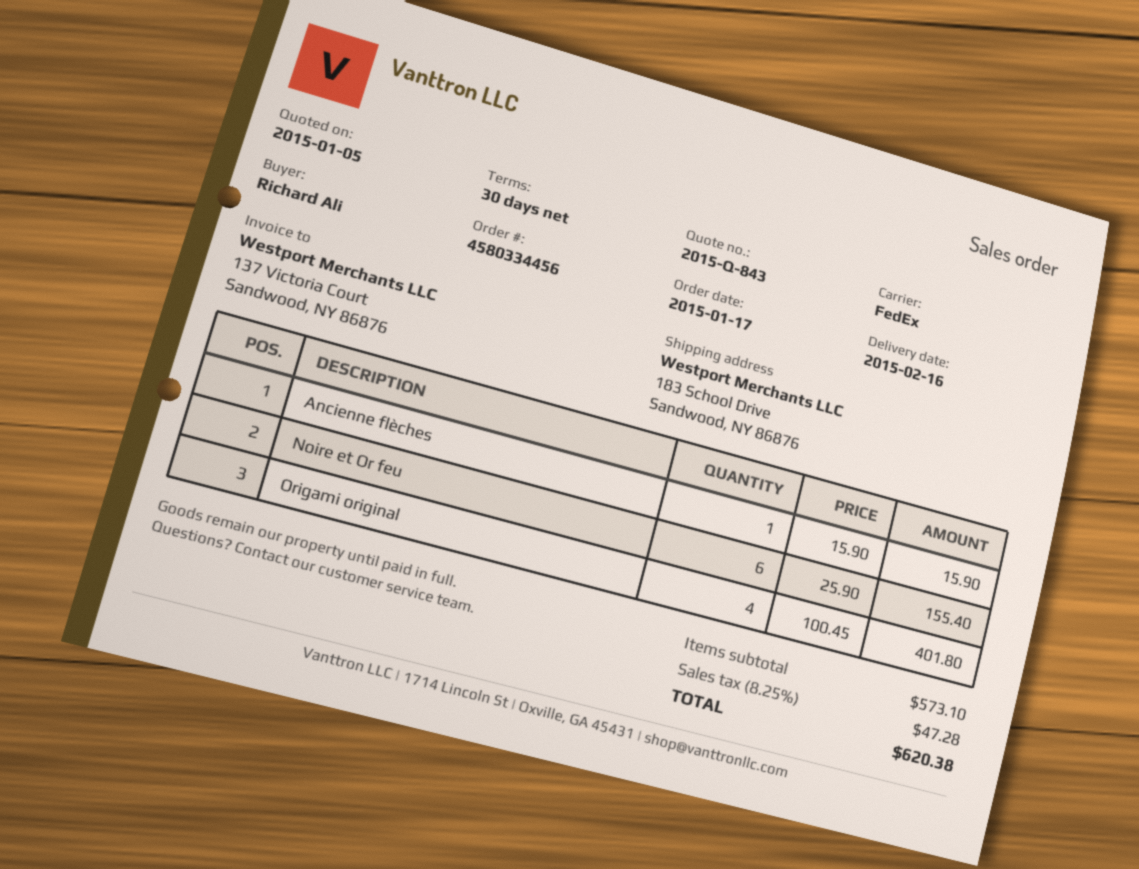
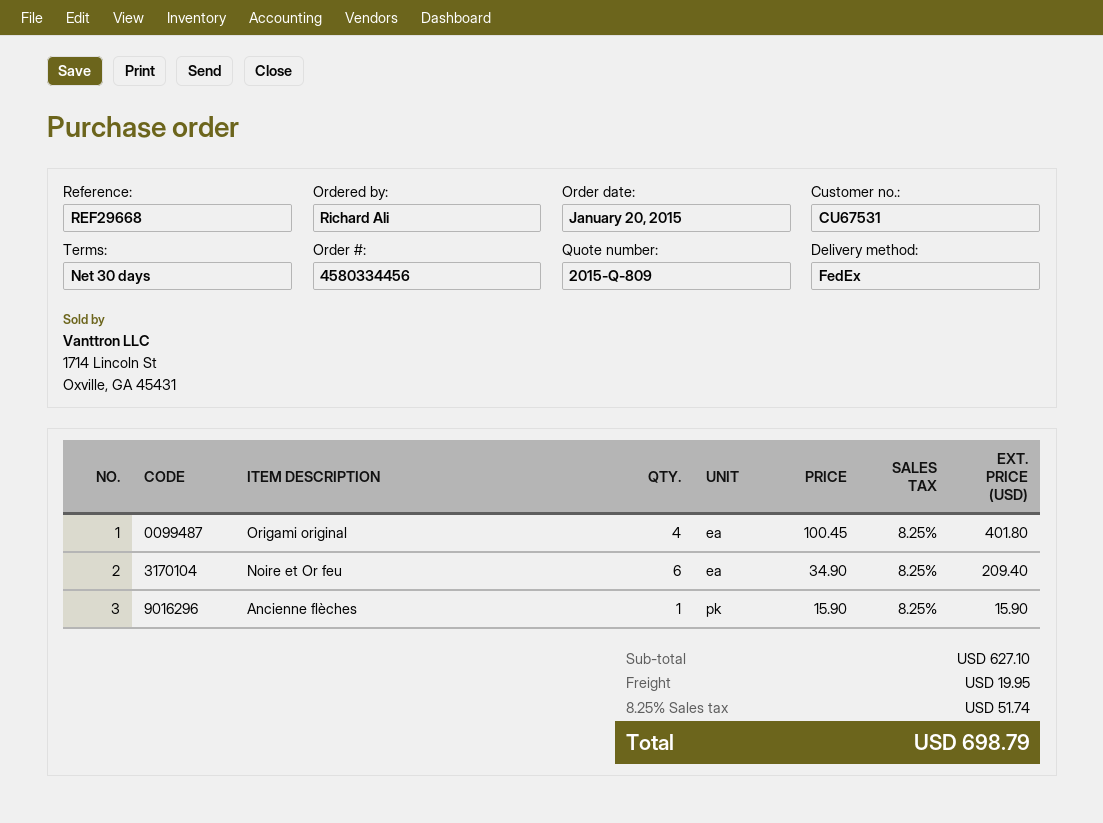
quote number: 2015-Q-843 -> 2015-Q-809
order date: 2015-01-17 -> 2015-01-20
Noire et Or feu: 6 x 25.90 = 155.40 -> 6 x 34.90 = 209.40
subtotal: 573.10 -> 627.10
shipping: none -> 19.95
tax: 8.25% = 47.28 -> 8.25% = 51.74
total: 620.38 -> 698.79

